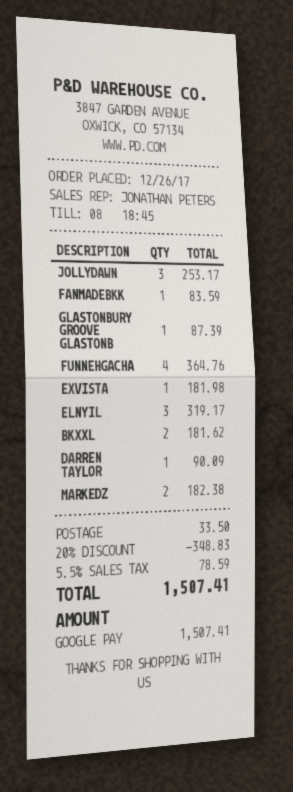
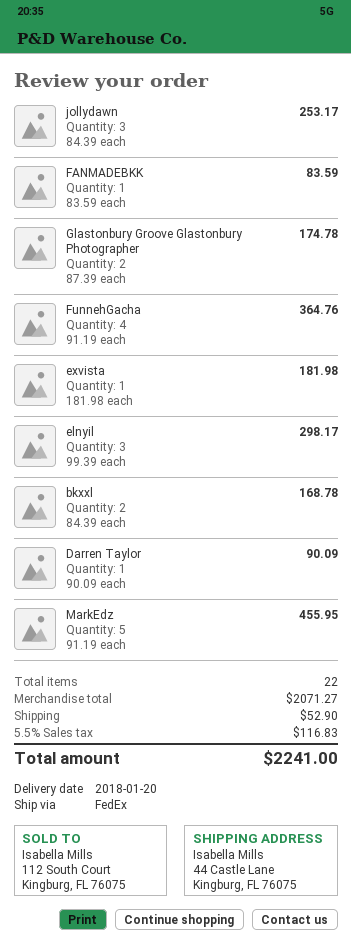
GLASTONBURY GROOVE GLASTONB: 1 for 87.39 -> 2 for 174.78
ELNYIL: 3 for 319.17 -> 3 for 298.17
BKXXL: 2 for 181.62 -> 2 for 168.78
MARKEDZ: 2 for 182.38 -> 5 for 455.95
discount: 20% = 348.83 -> none
shipping: 33.50 -> 52.90
tax: 5.5% = 78.59 -> 5.5% = 116.83
total: 1507.41 -> 2241.00

